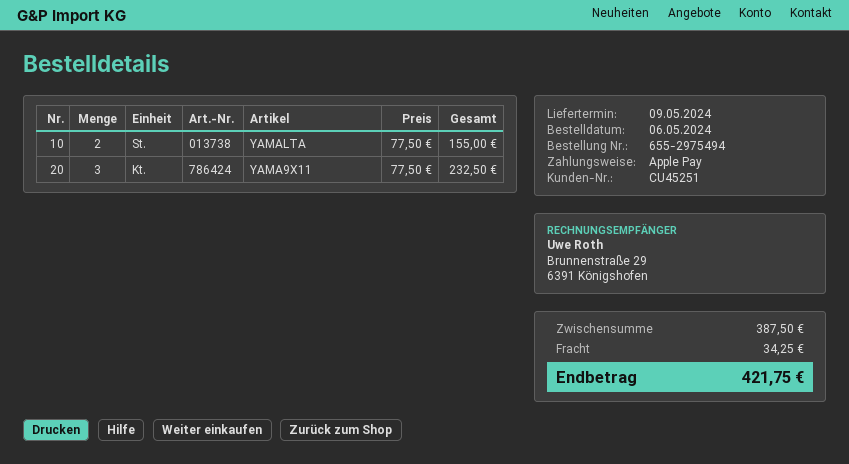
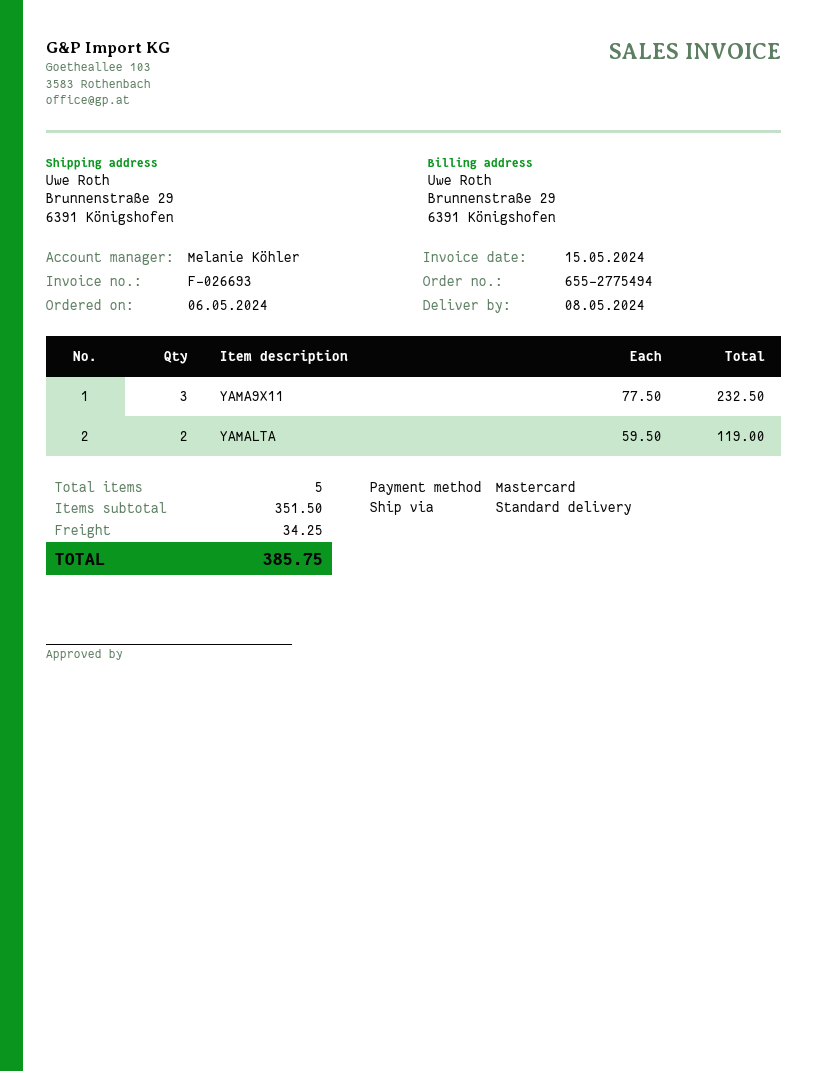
order number: 655-2975494 -> 655-2775494
delivery date: 2024-05-09 -> 2024-05-08
payment method: Apple Pay -> Mastercard
YAMALTA: 2 x 77.50 = 155.00 -> 2 x 59.50 = 119.00
subtotal: 387.50 -> 351.50
total: 421.75 -> 385.75

